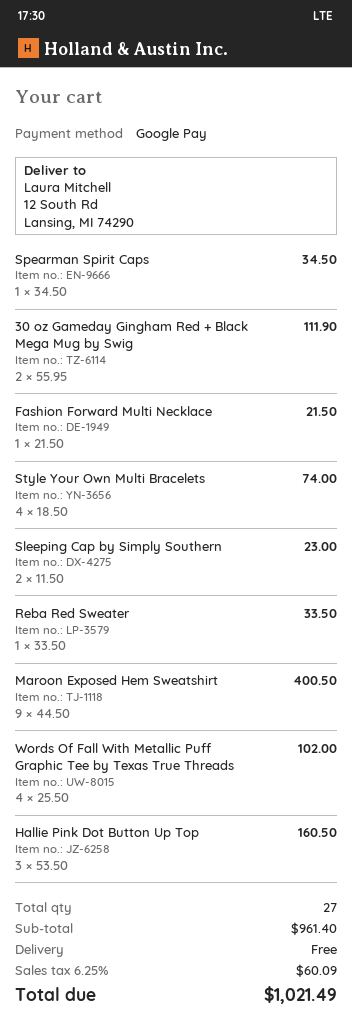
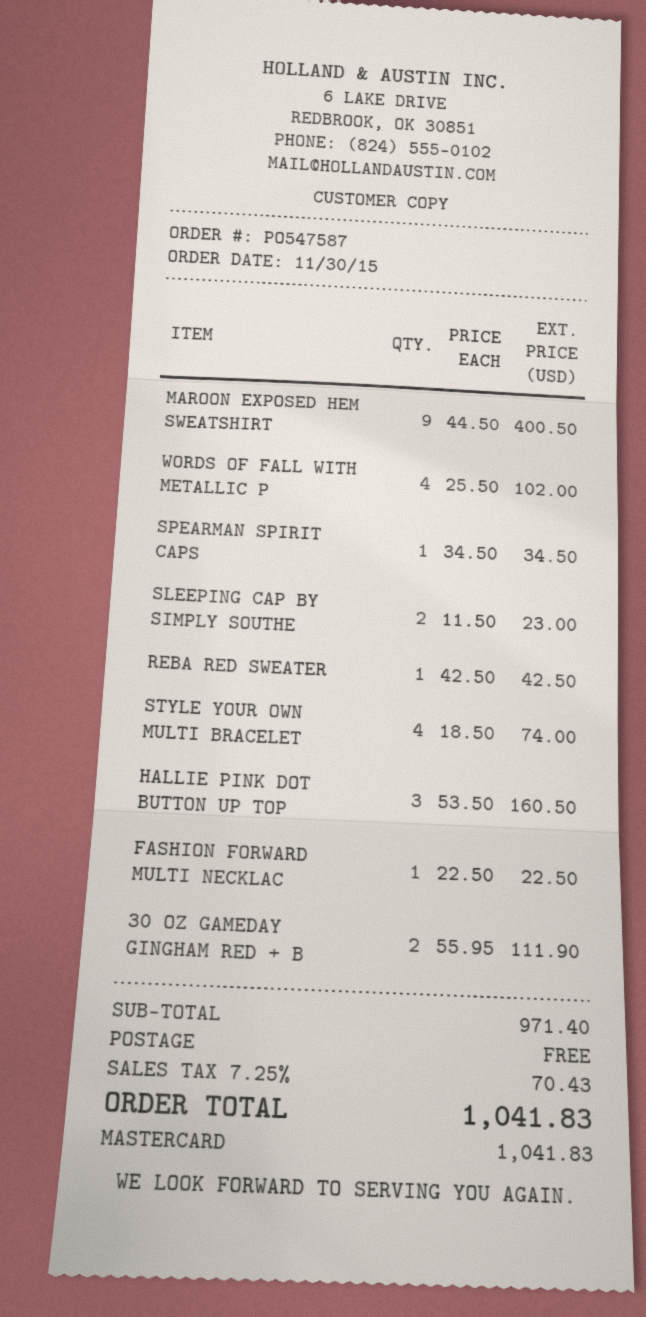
payment method: Google Pay -> Mastercard
Fashion Forward Multi Necklace: 1 x 21.50 = 21.50 -> 1 x 22.50 = 22.50
Reba Red Sweater: 1 x 33.50 = 33.50 -> 1 x 42.50 = 42.50
subtotal: 961.40 -> 971.40
tax: 6.25% = 60.09 -> 7.25% = 70.43
total: 1021.49 -> 1041.83

